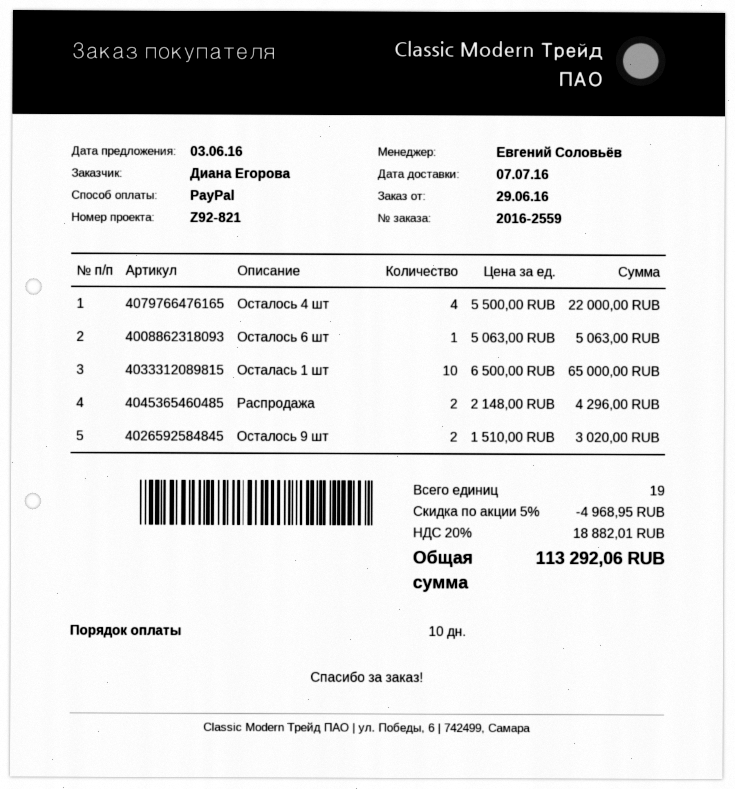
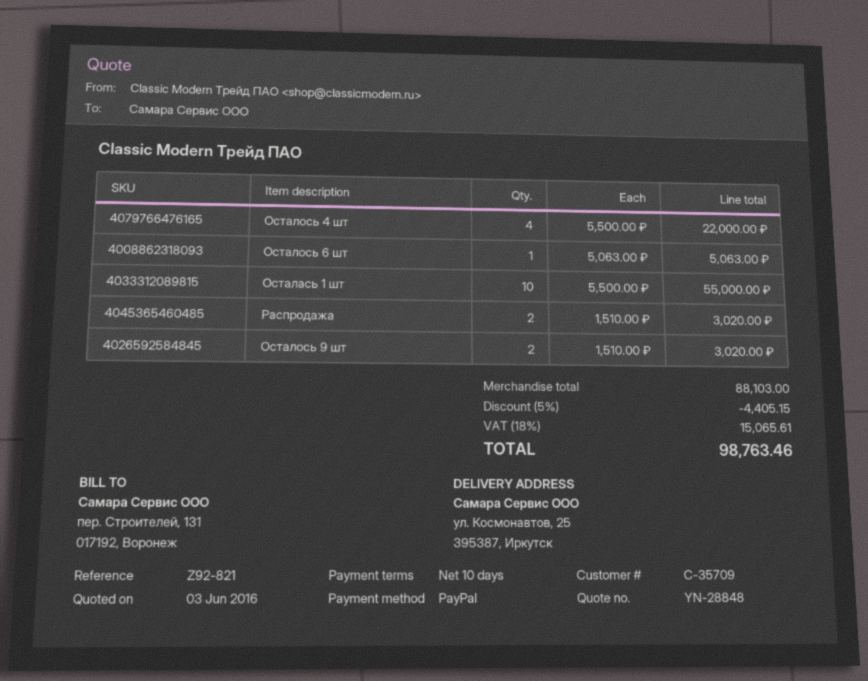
Осталась 1 шт: 10 x 6500.00 = 65000.00 -> 10 x 5500.00 = 55000.00
Распродажа: 2 x 2148.00 = 4296.00 -> 2 x 1510.00 = 3020.00
discount: 5% = 4968.95 -> 5% = 4405.15
tax: 20% = 18882.01 -> 18% = 15065.61
total: 113292.06 -> 98763.46

